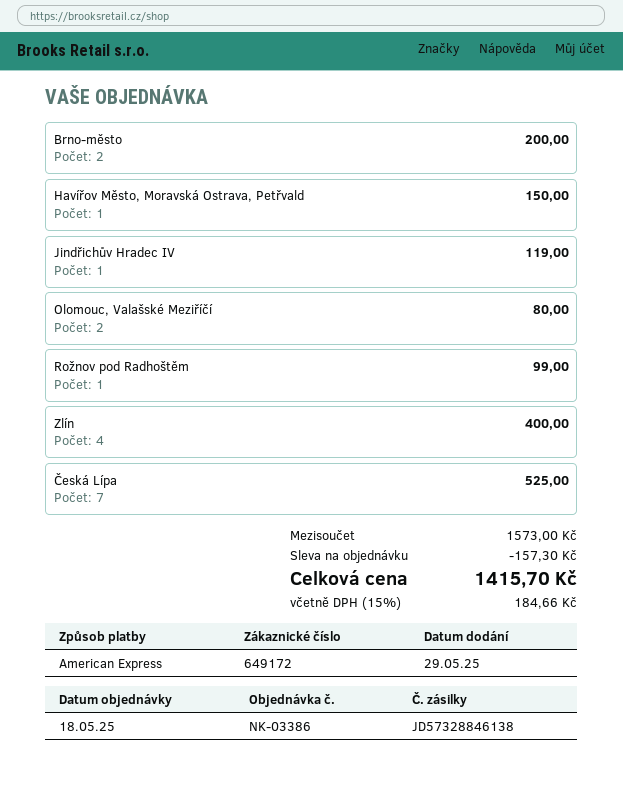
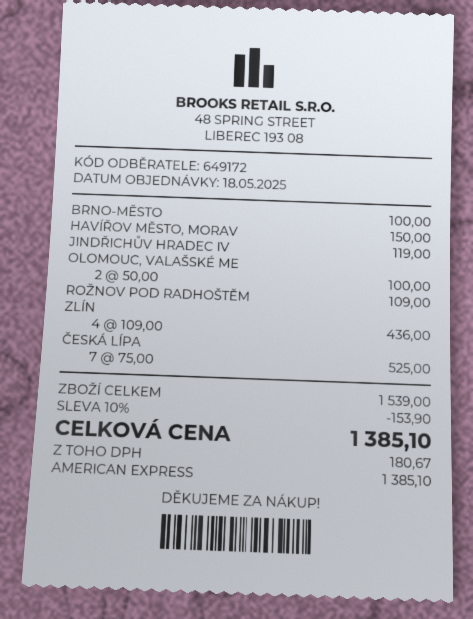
Brno-město: 2 for 200.00 -> 1 for 100.00
Olomouc, Valašské Meziříčí: 2 for 80.00 -> 2 for 100.00
Rožnov pod Radhoštěm: 1 for 99.00 -> 1 for 109.00
Zlín: 4 for 400.00 -> 4 for 436.00
subtotal: 1573.00 -> 1539.00
discount: 157.30 -> 153.90
tax: 184.66 -> 180.67
total: 1415.70 -> 1385.10

